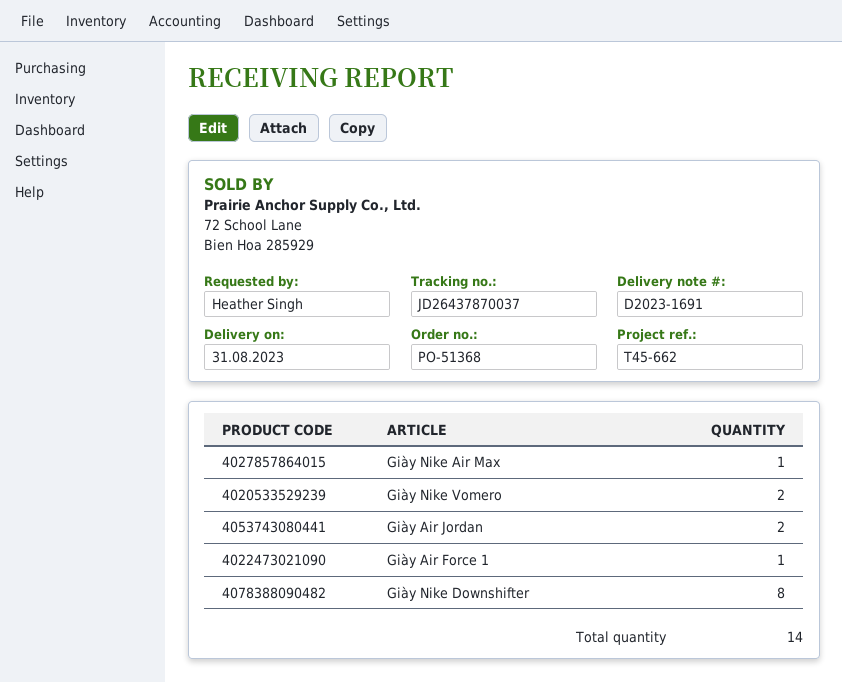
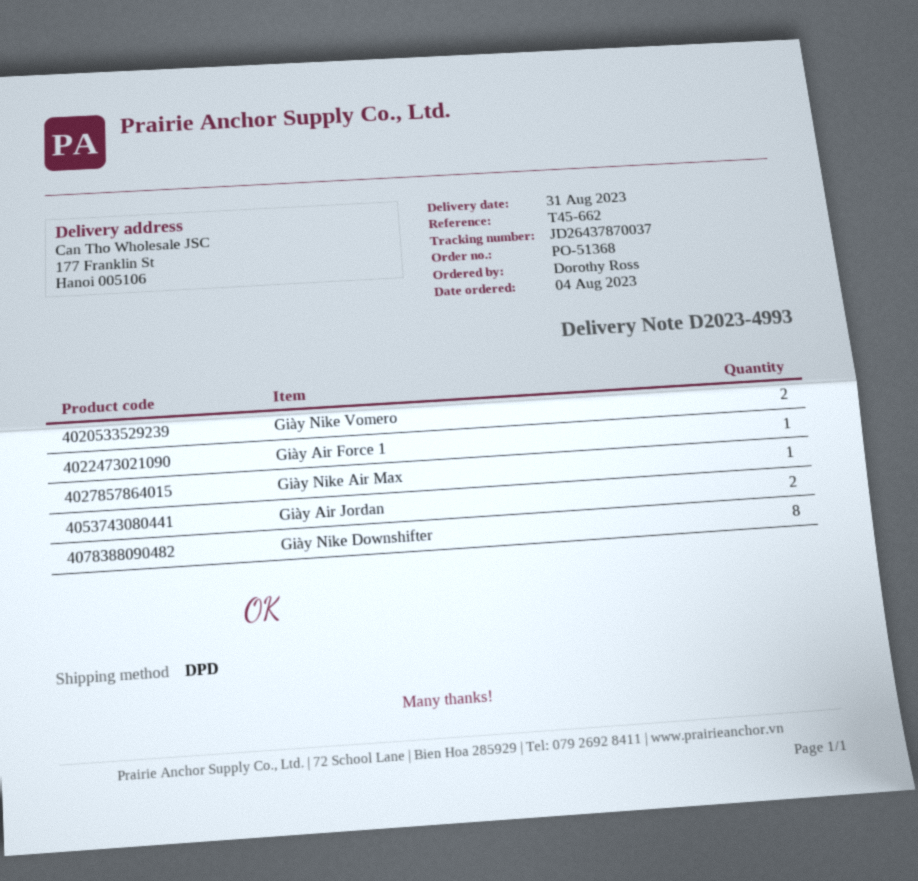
delivery note number: D2023-1691 -> D2023-4993
ordered by: Heather Singh -> Dorothy Ross

